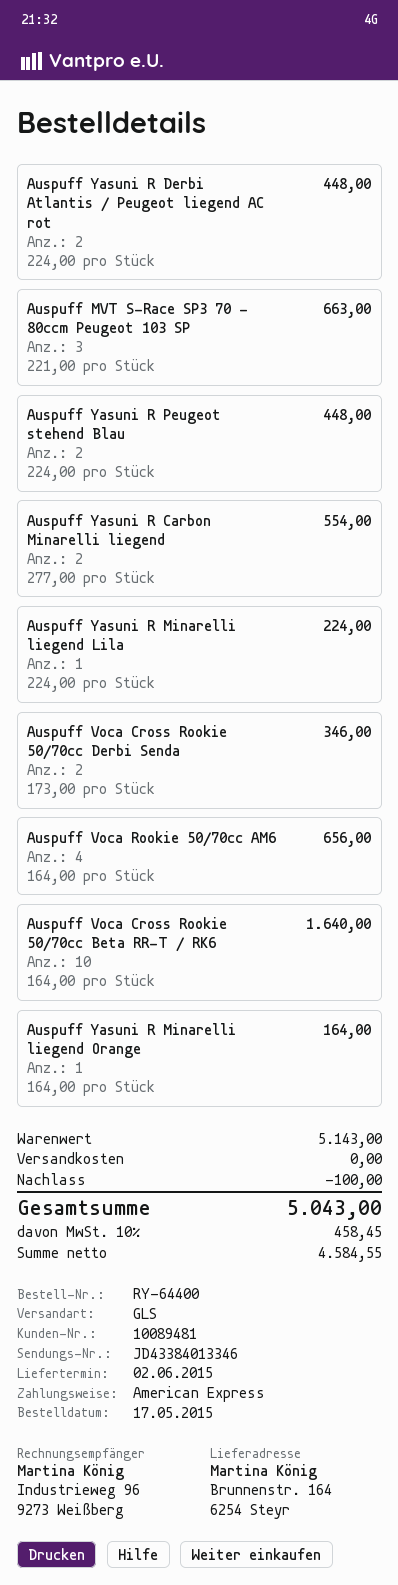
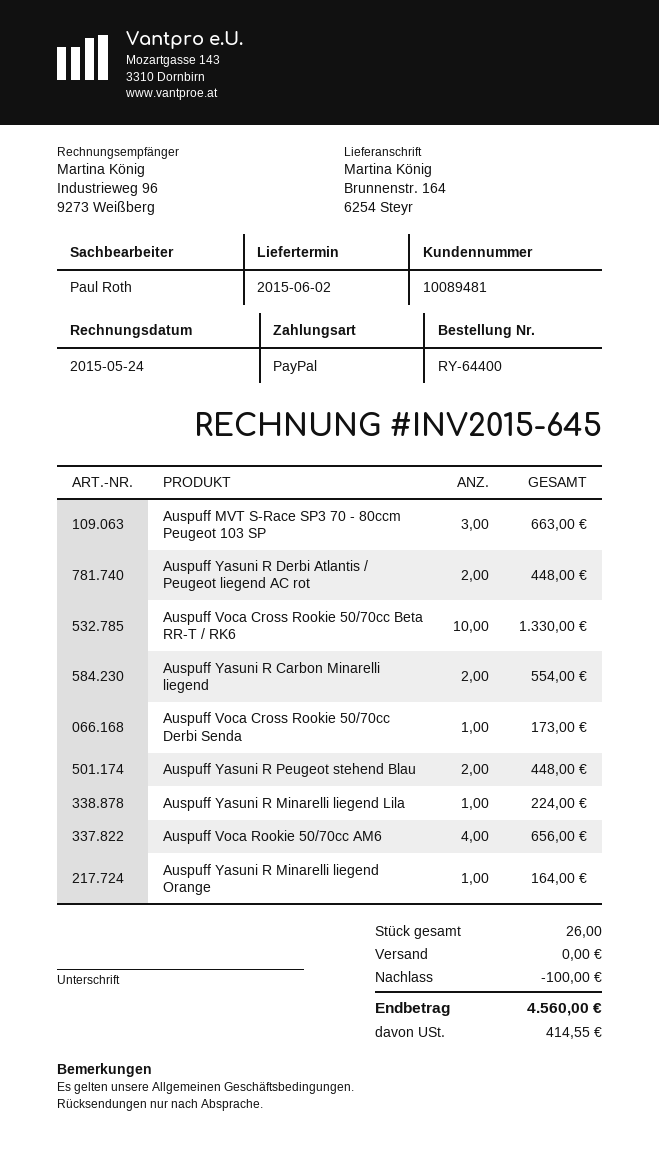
payment method: American Express -> PayPal
Auspuff Voca Cross Rookie 50/70cc Derbi Senda: 2 for 346.00 -> 1 for 173.00
Auspuff Voca Cross Rookie 50/70cc Beta RR-T / RK6: 10 for 1640.00 -> 10 for 1330.00
tax: 458.45 -> 414.55
total: 5043.00 -> 4560.00

